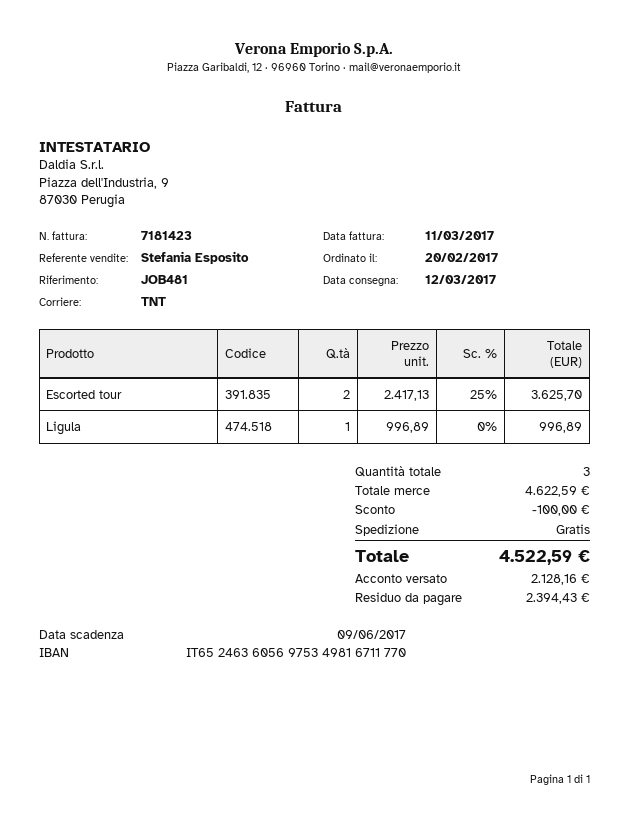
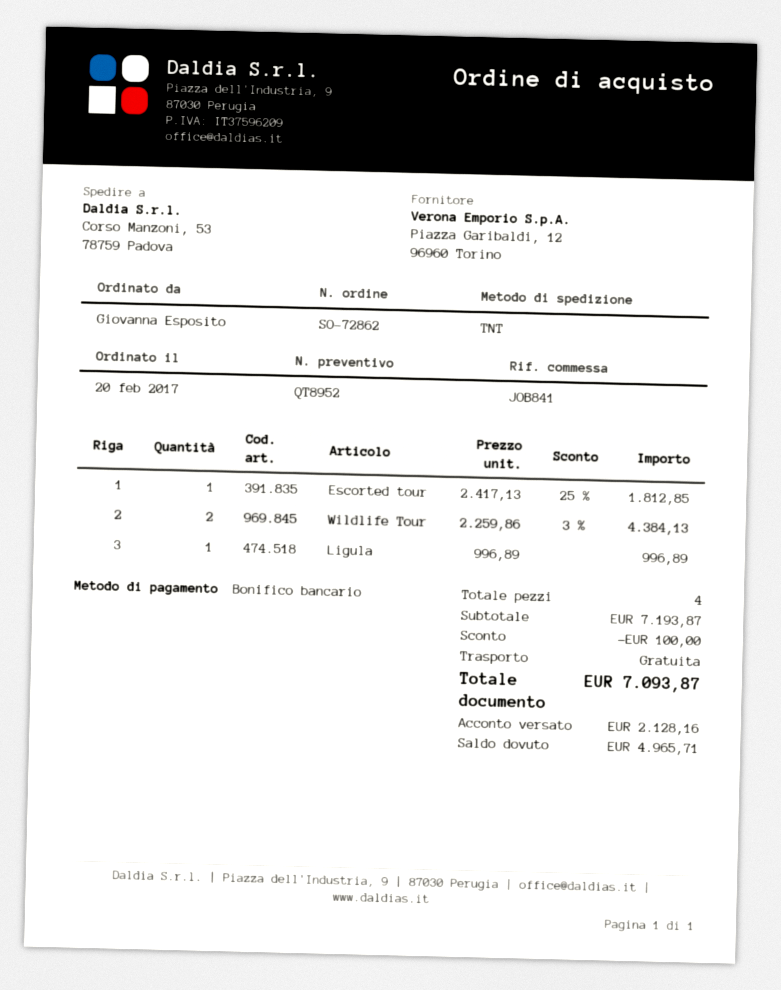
reference: JOB481 -> JOB841
Escorted tour: 2 x 2417.13 - 25% = 3625.70 -> 1 x 2417.13 - 25% = 1812.85
Wildlife Tour: none -> 2 x 2259.86 - 3% = 4384.13
total quantity: 3 -> 4
subtotal: 4622.59 -> 7193.87
total: 4522.59 -> 7093.87
balance: 2394.43 -> 4965.71

